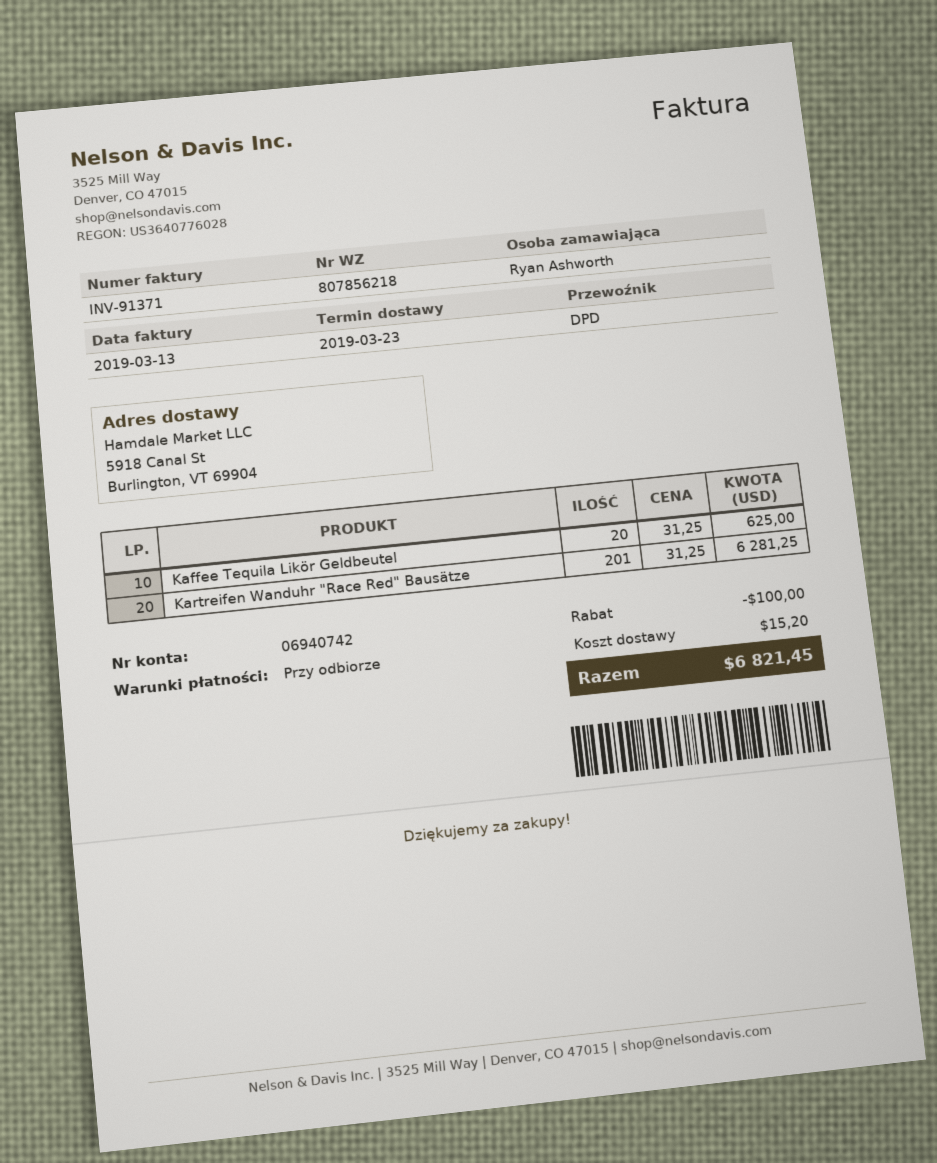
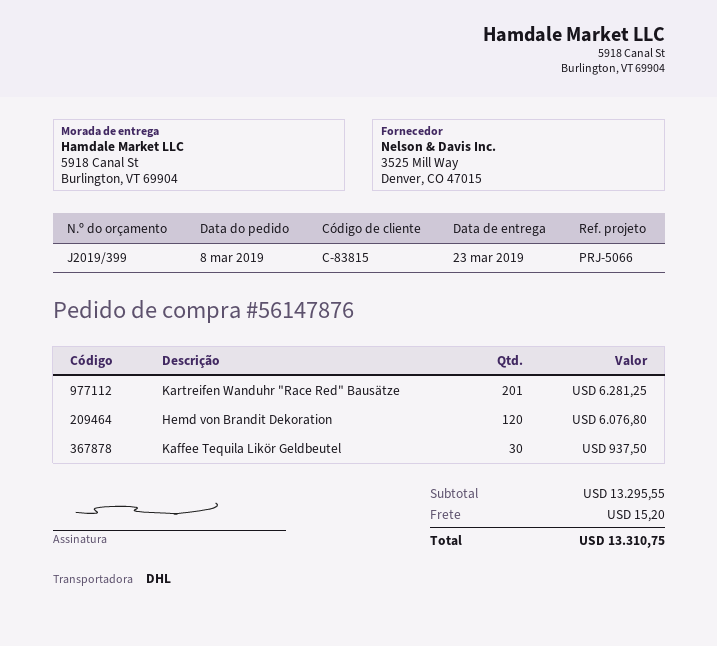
shipping method: DPD -> DHL
Kaffee Tequila Likör Geldbeutel: 20 for 625.00 -> 30 for 937.50
Hemd von Brandit Dekoration: none -> 120 for 6076.80
discount: 100.00 -> none
total: 6821.45 -> 13310.75

